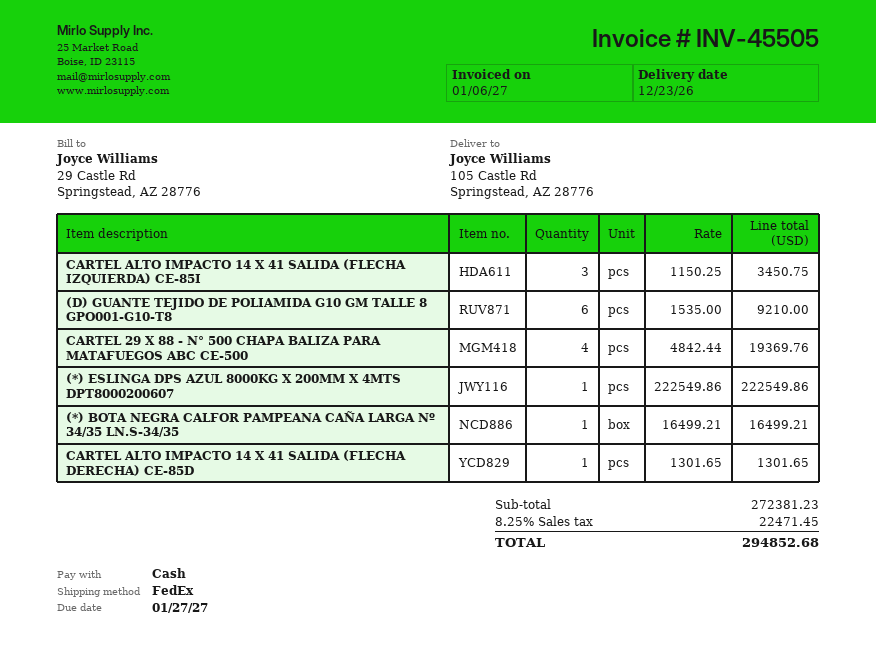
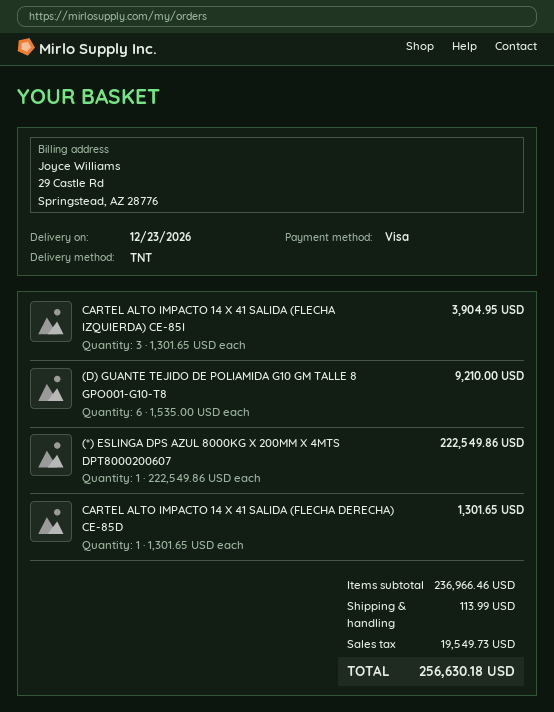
payment method: cash -> Visa
shipping method: FedEx -> TNT
CARTEL ALTO IMPACTO 14 X 41 SALIDA (FLECHA IZQUIERDA) CE-85I: 3 x 1150.25 = 3450.75 -> 3 x 1301.65 = 3904.95
CARTEL 29 X 88 - N° 500 CHAPA BALIZA PARA MATAFUEGOS ABC CE-500: 4 x 4842.44 = 19369.76 -> none
(*) BOTA NEGRA CALFOR PAMPEANA CAÑA LARGA Nº 34/35 LN.S-34/35: 1 x 16499.21 = 16499.21 -> none
subtotal: 272381.23 -> 236966.46
shipping: none -> 113.99
tax: 22471.45 -> 19549.73
total: 294852.68 -> 256630.18

